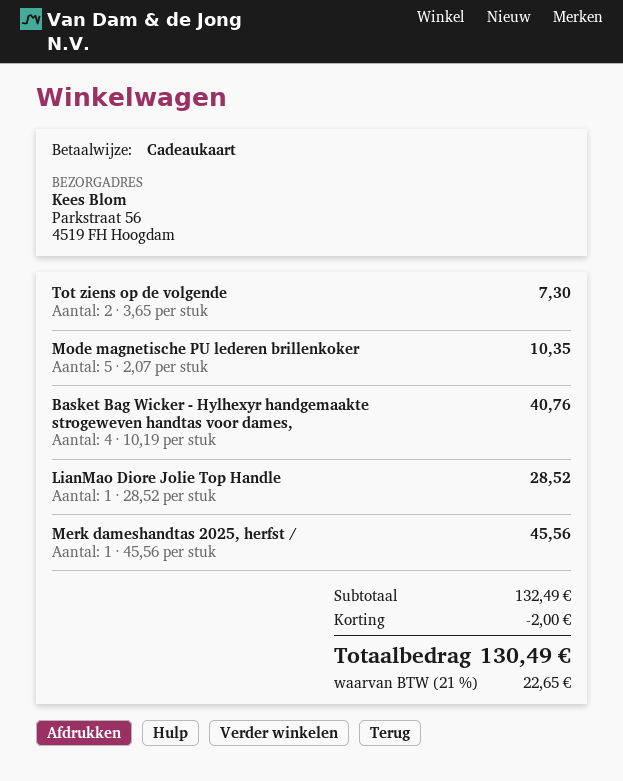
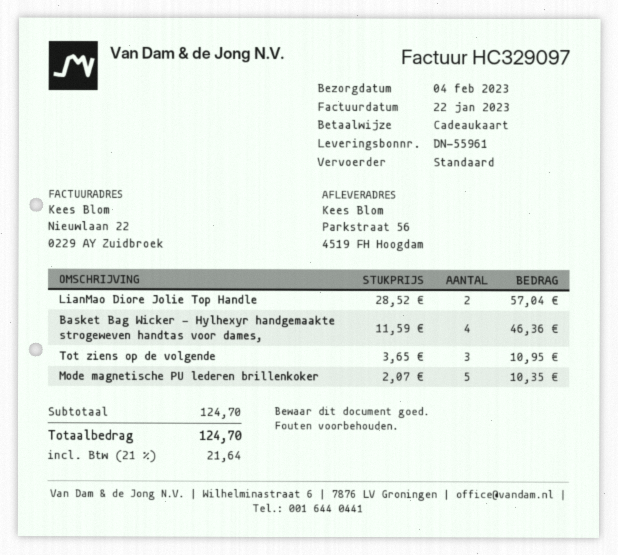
Tot ziens op de volgende: 2 x 3.65 = 7.30 -> 3 x 3.65 = 10.95
Basket Bag Wicker - Hylhexyr handgemaakte strogeweven handtas voor dames,: 4 x 10.19 = 40.76 -> 4 x 11.59 = 46.36
LianMao Diore Jolie Top Handle: 1 x 28.52 = 28.52 -> 2 x 28.52 = 57.04
Merk dameshandtas 2025, herfst /: 1 x 45.56 = 45.56 -> none
subtotal: 132.49 -> 124.70
discount: 2.00 -> none
tax: 21% = 22.65 -> 21% = 21.64
total: 130.49 -> 124.70

